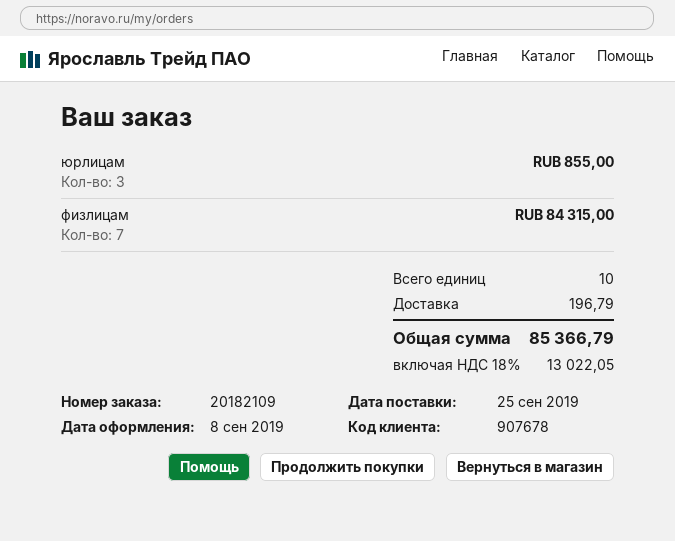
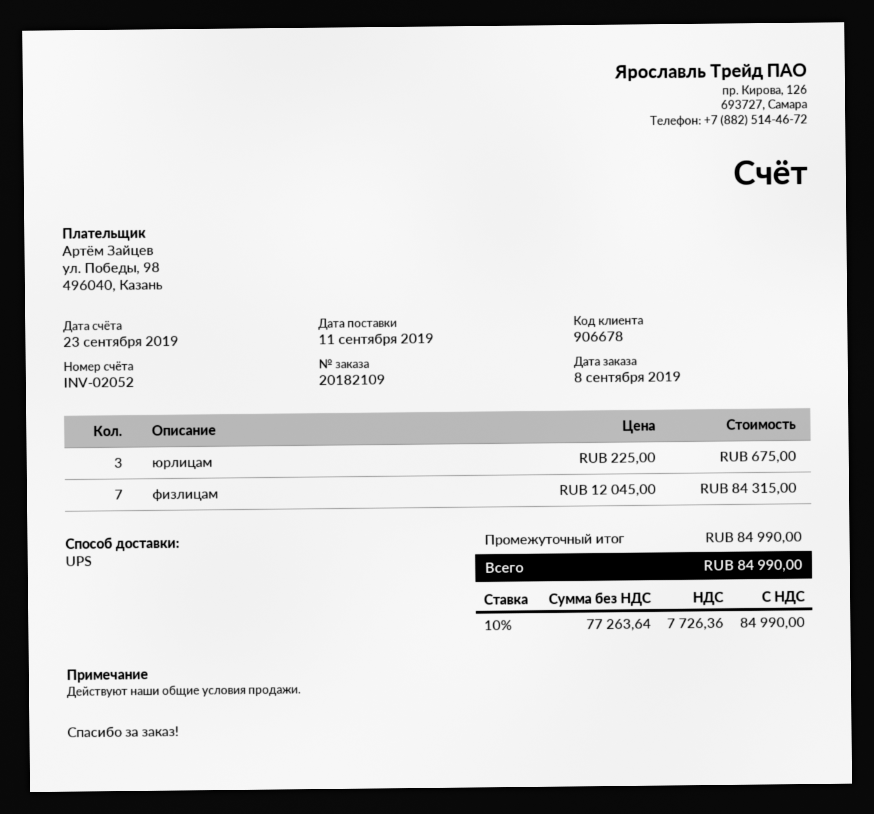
delivery date: 2019-09-25 -> 2019-09-11
customer number: 907678 -> 906678
юрлицам: 3 for 855.00 -> 3 for 675.00
shipping: 196.79 -> none
tax: 18% = 13022.05 -> 10% = 7726.36
total: 85366.79 -> 84990.00

